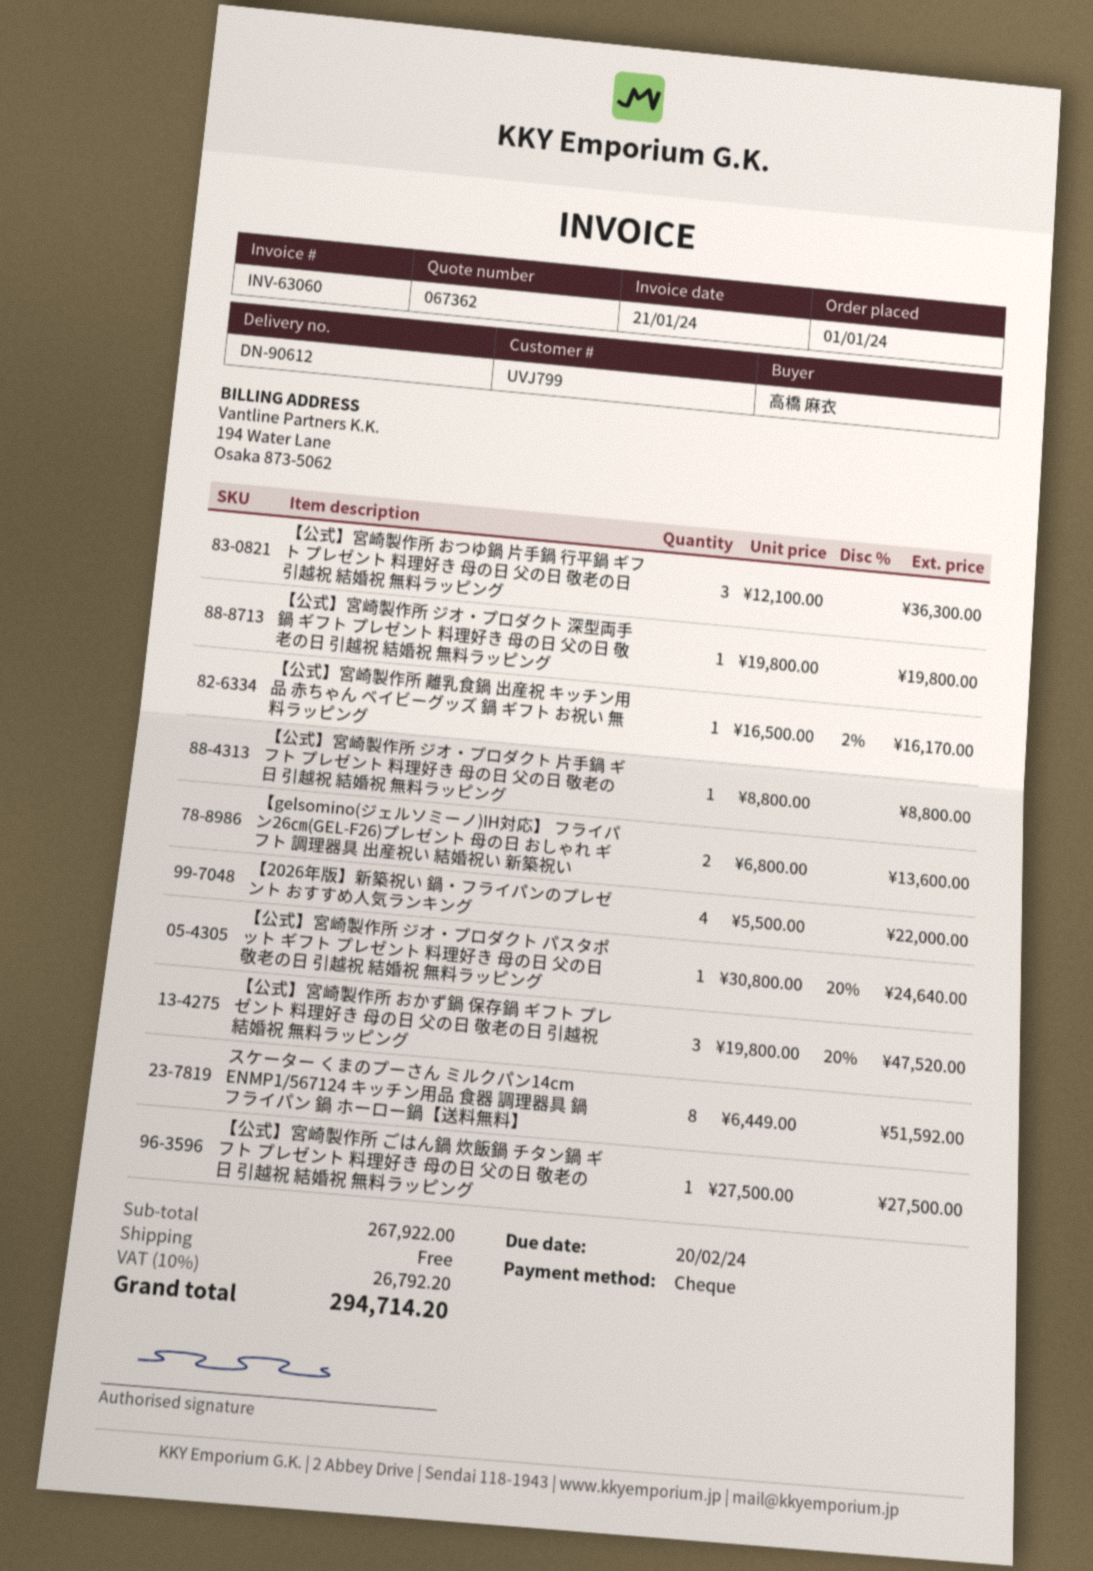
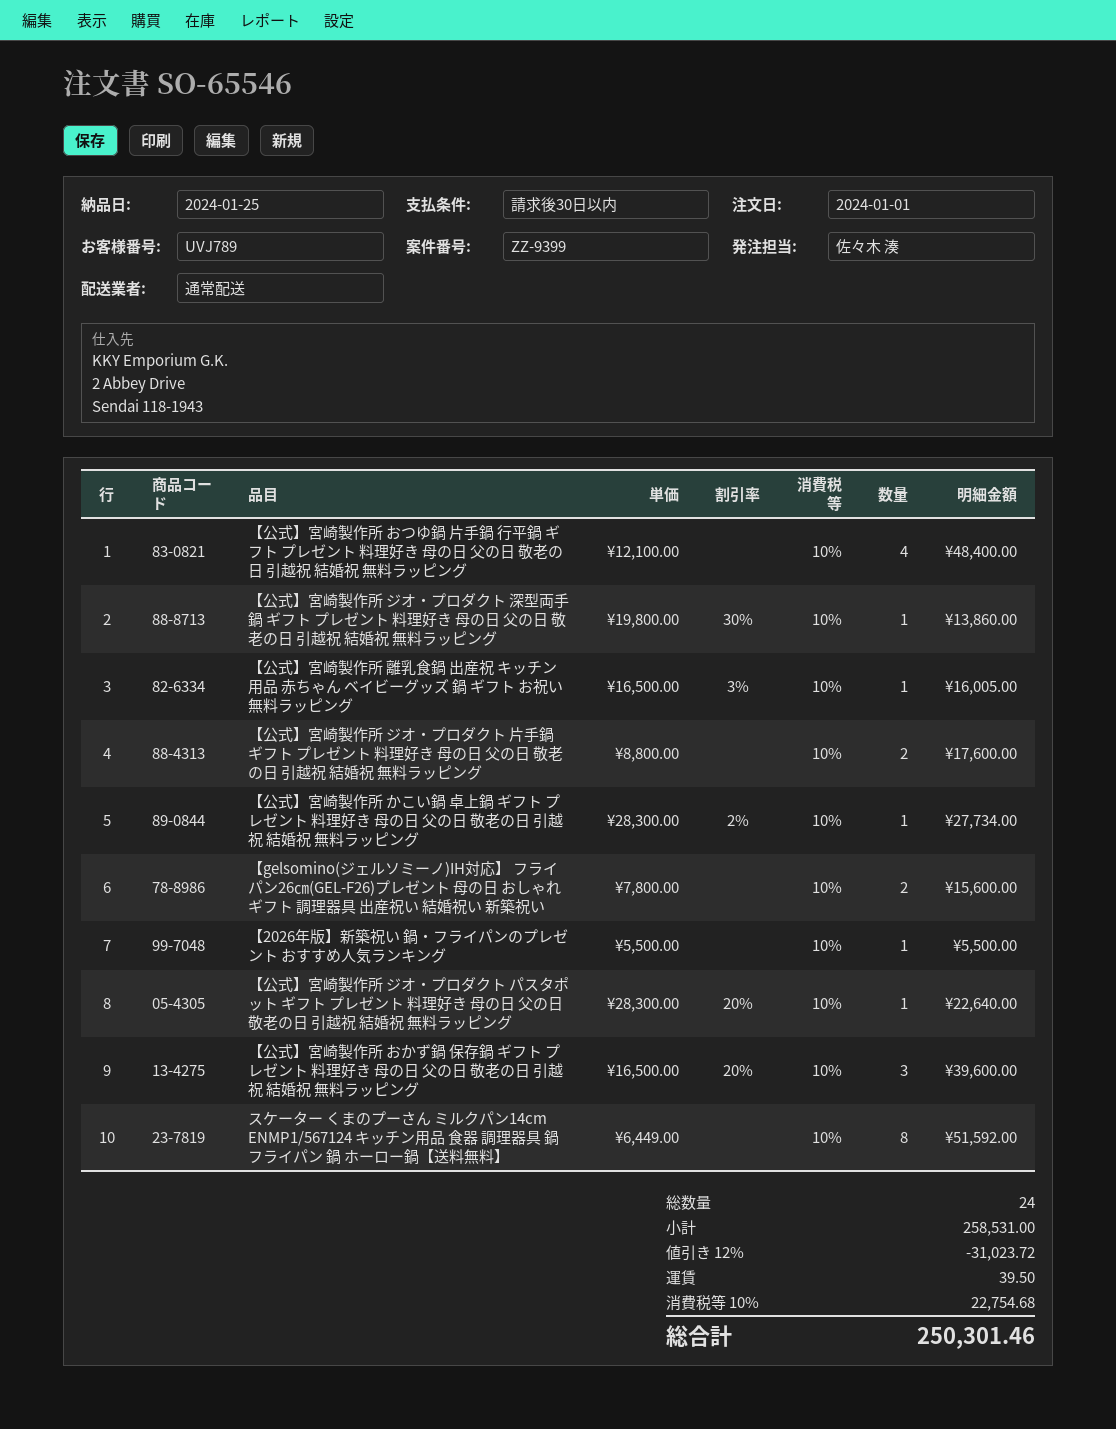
customer number: UVJ799 -> UVJ789
ordered by: 高橋 麻衣 -> 佐々木 湊
【公式】宮崎製作所 おつゆ鍋 片手鍋 行平鍋 ギフト プレゼント 料理好き 母の日 父の日 敬老の日 引越祝 結婚祝 無料ラッピング: 3 x 12100.00 = 36300.00 -> 4 x 12100.00 = 48400.00
【公式】宮崎製作所 ジオ・プロダクト 深型両手鍋 ギフト プレゼント 料理好き 母の日 父の日 敬老の日 引越祝 結婚祝 無料ラッピング: 1 x 19800.00 = 19800.00 -> 1 x 19800.00 - 30% = 13860.00
【公式】宮崎製作所 離乳食鍋 出産祝 キッチン用品 赤ちゃん ベイビーグッズ 鍋 ギフト お祝い 無料ラッピング: 1 x 16500.00 - 2% = 16170.00 -> 1 x 16500.00 - 3% = 16005.00
【公式】宮崎製作所 ジオ・プロダクト 片手鍋 ギフト プレゼント 料理好き 母の日 父の日 敬老の日 引越祝 結婚祝 無料ラッピング: 1 x 8800.00 = 8800.00 -> 2 x 8800.00 = 17600.00
【gelsomino(ジェルソミーノ)IH対応】 フライパン26㎝(GEL-F26)プレゼント 母の日 おしゃれ ギフト 調理器具 出産祝い 結婚祝い 新築祝い: 2 x 6800.00 = 13600.00 -> 2 x 7800.00 = 15600.00
【2026年版】新築祝い 鍋・フライパンのプレゼント おすすめ人気ランキング: 4 x 5500.00 = 22000.00 -> 1 x 5500.00 = 5500.00
【公式】宮崎製作所 ジオ・プロダクト パスタポット ギフト プレゼント 料理好き 母の日 父の日 敬老の日 引越祝 結婚祝 無料ラッピング: 1 x 30800.00 - 20% = 24640.00 -> 1 x 28300.00 - 20% = 22640.00
【公式】宮崎製作所 おかず鍋 保存鍋 ギフト プレゼント 料理好き 母の日 父の日 敬老の日 引越祝 結婚祝 無料ラッピング: 3 x 19800.00 - 20% = 47520.00 -> 3 x 16500.00 - 20% = 39600.00
【公式】宮崎製作所 ごはん鍋 炊飯鍋 チタン鍋 ギフト プレゼント 料理好き 母の日 父の日 敬老の日 引越祝 結婚祝 無料ラッピング: 1 x 27500.00 = 27500.00 -> none
【公式】宮崎製作所 かこい鍋 卓上鍋 ギフト プレゼント 料理好き 母の日 父の日 敬老の日 引越祝 結婚祝 無料ラッピング: none -> 1 x 28300.00 - 2% = 27734.00
subtotal: 267922.00 -> 258531.00
discount: none -> 12% = 31023.72
shipping: 0.00 -> 39.50
tax: 10% = 26792.20 -> 10% = 22754.68
total: 294714.20 -> 250301.46

